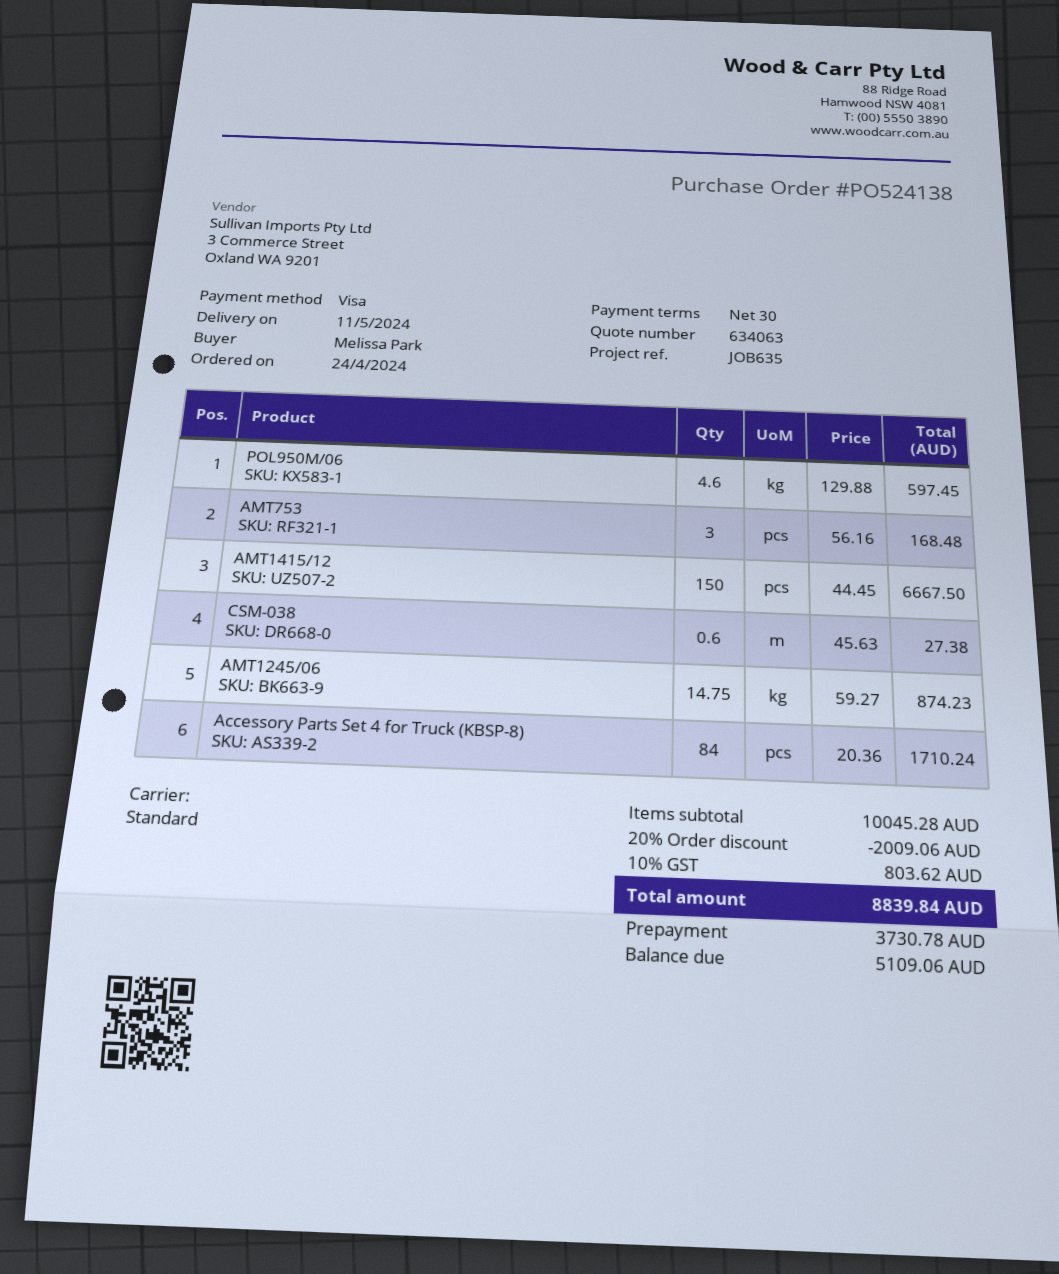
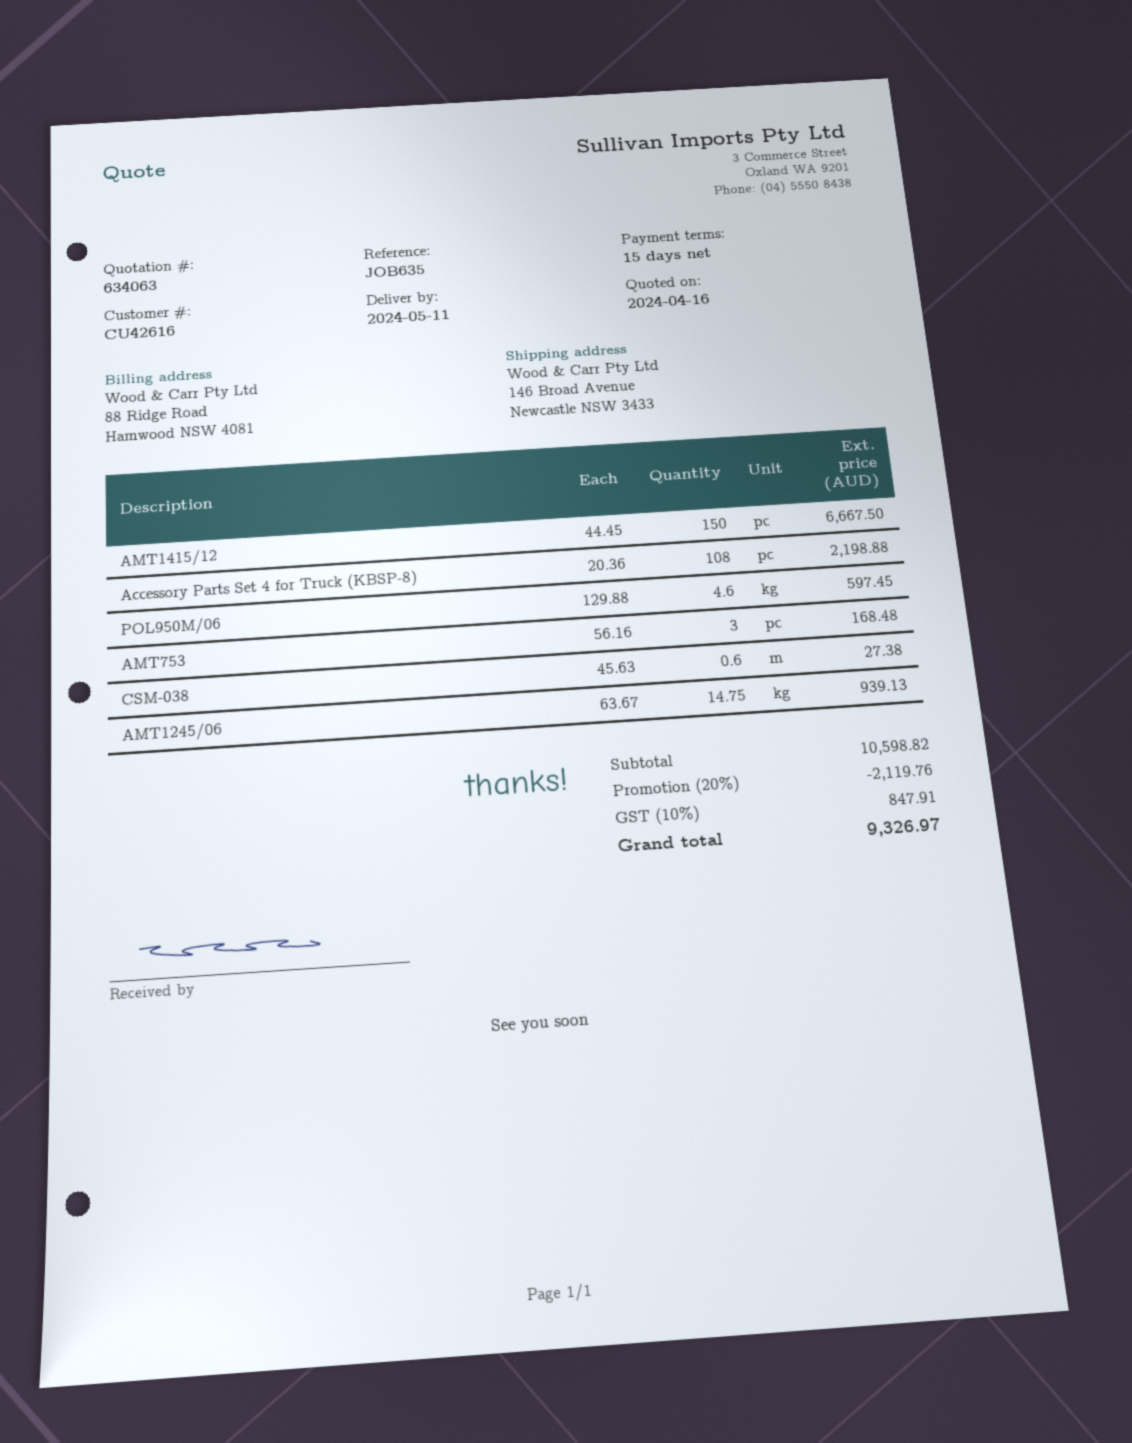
payment terms: 30 days -> 15 days
AMT1245/06: 14.75 x 59.27 = 874.23 -> 14.75 x 63.67 = 939.13
Accessory Parts Set 4 for Truck (KBSP-8): 84 x 20.36 = 1710.24 -> 108 x 20.36 = 2198.88
subtotal: 10045.28 -> 10598.82
discount: 20% = 2009.06 -> 20% = 2119.76
tax: 10% = 803.62 -> 10% = 847.91
total: 8839.84 -> 9326.97

